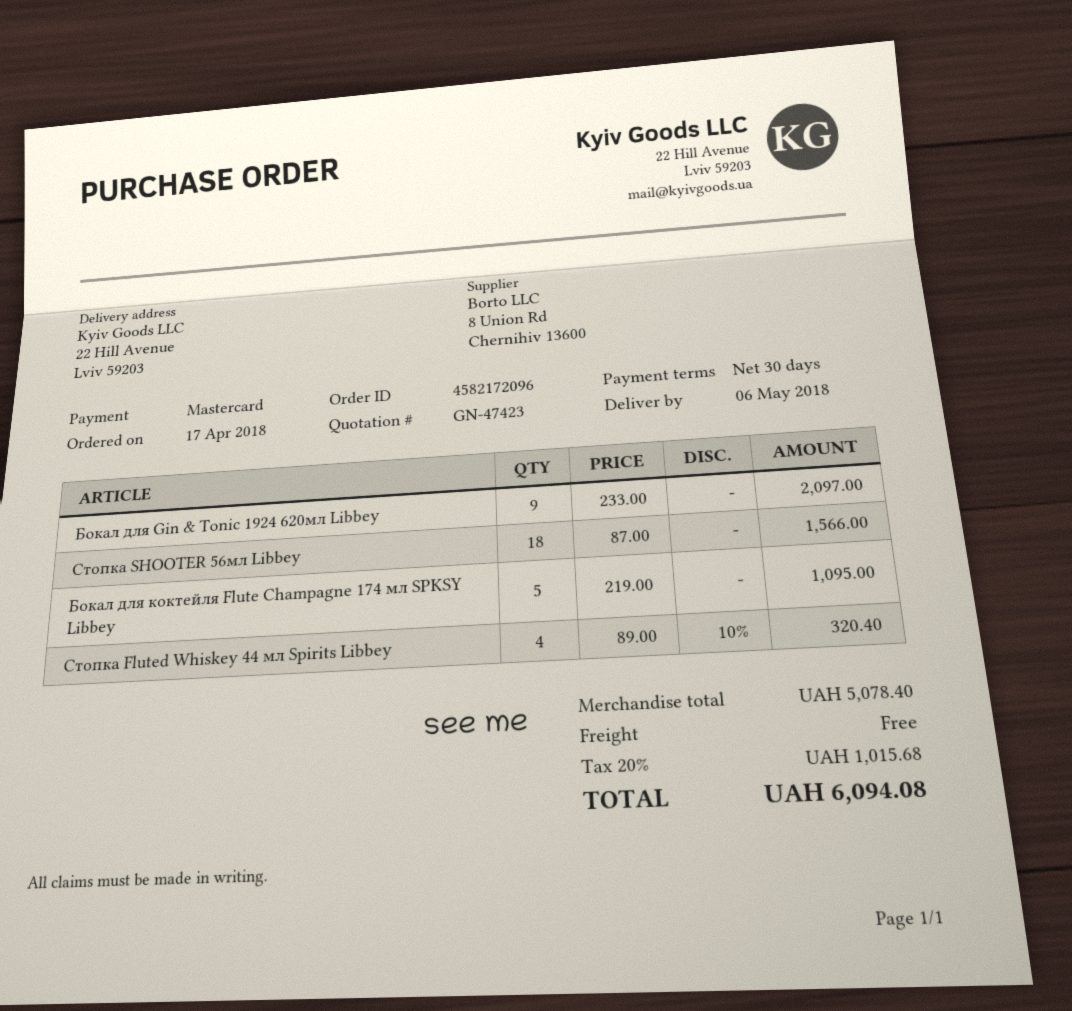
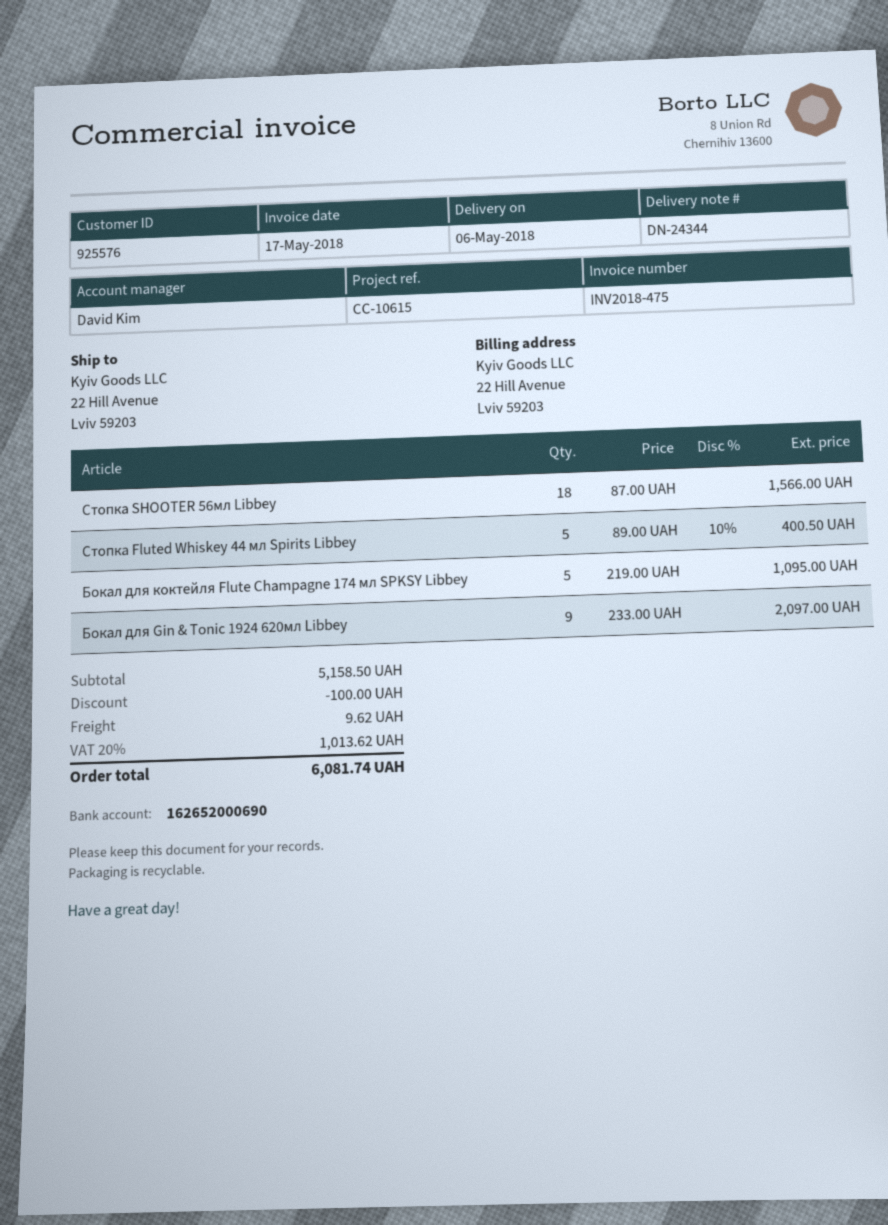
Стопка Fluted Whiskey 44 мл Spirits Libbey: 4 x 89.00 - 10% = 320.40 -> 5 x 89.00 - 10% = 400.50
subtotal: 5078.40 -> 5158.50
discount: none -> 100.00
shipping: 0.00 -> 9.62
tax: 20% = 1015.68 -> 20% = 1013.62
total: 6094.08 -> 6081.74

